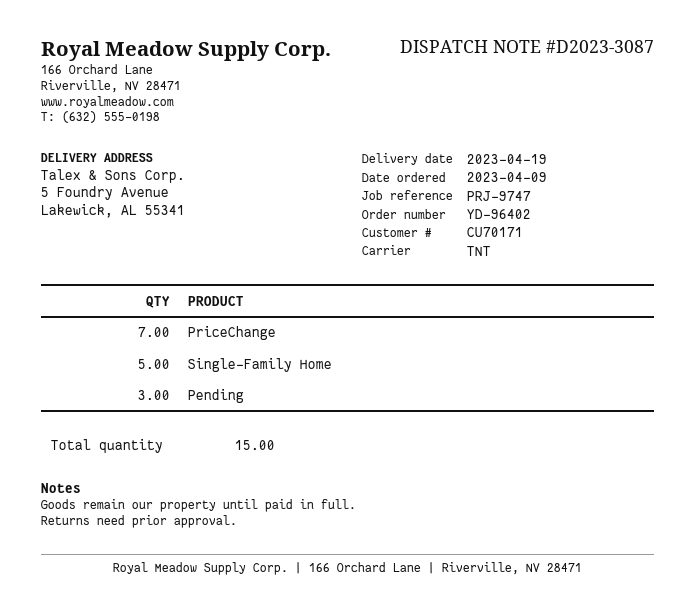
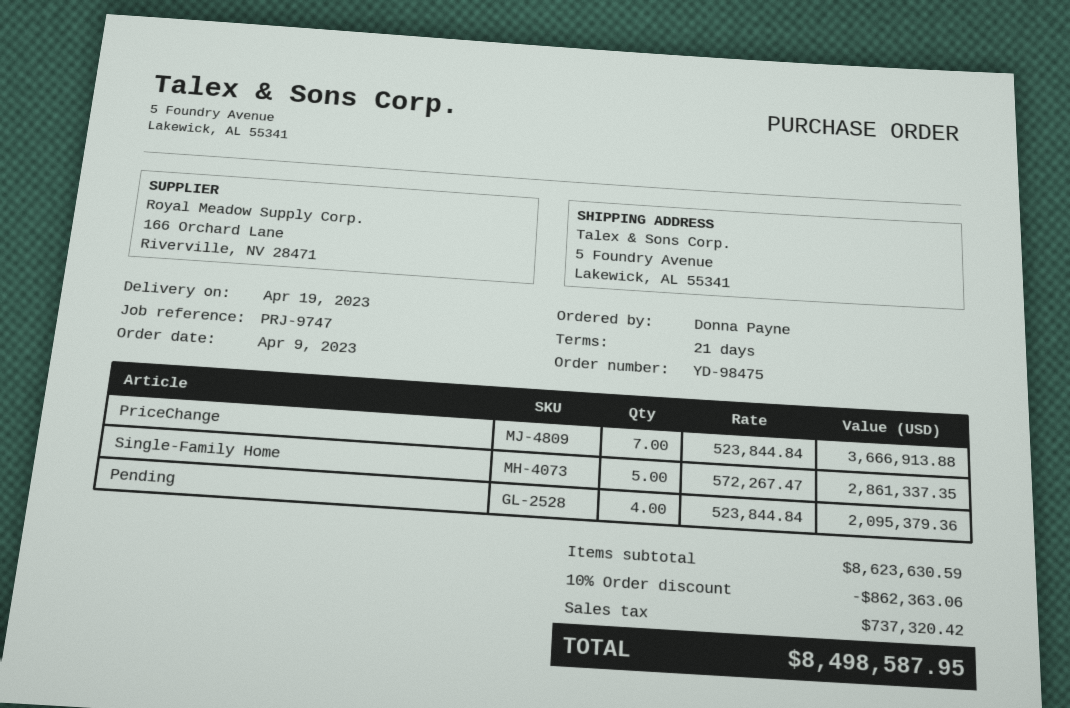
order number: YD-96402 -> YD-98475
Pending: 3 -> 4

